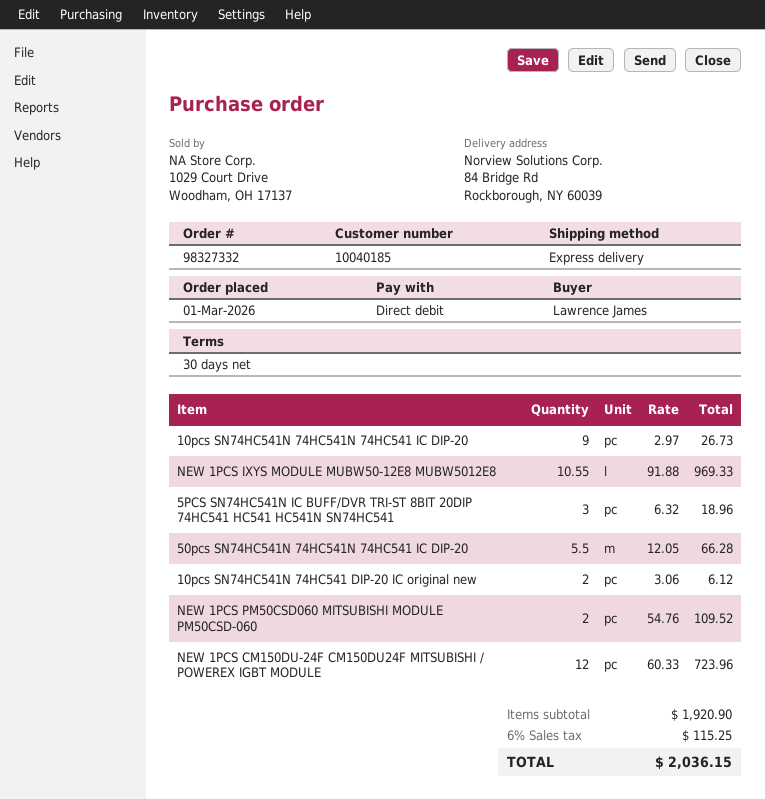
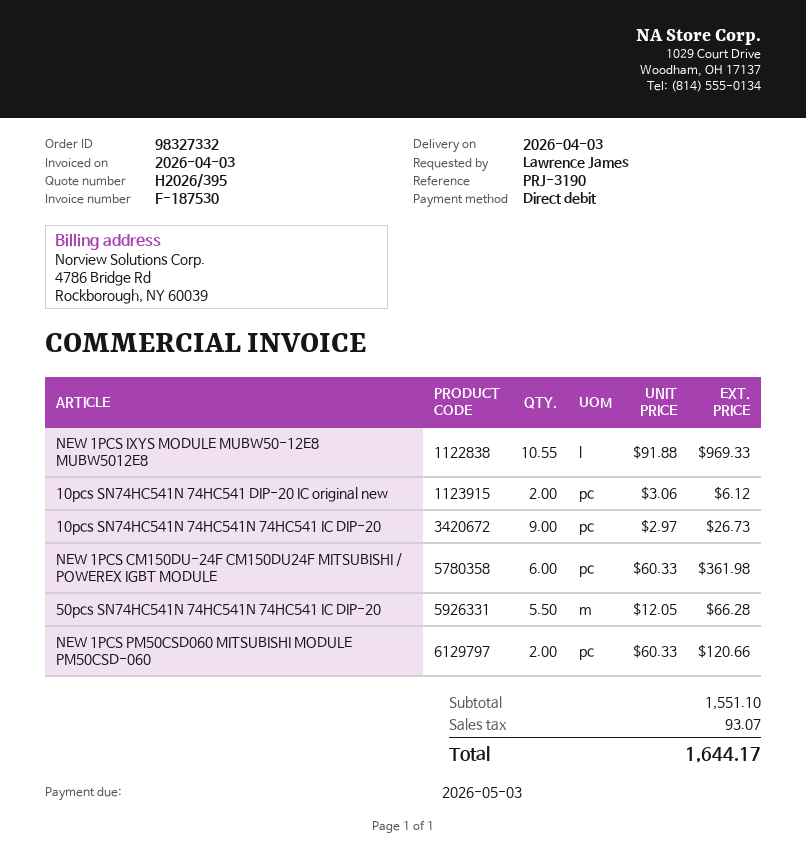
5PCS SN74HC541N IC BUFF/DVR TRI-ST 8BIT 20DIP 74HC541 HC541 HC541N SN74HC541: 3 x 6.32 = 18.96 -> none
NEW 1PCS PM50CSD060 MITSUBISHI MODULE PM50CSD-060: 2 x 54.76 = 109.52 -> 2 x 60.33 = 120.66
NEW 1PCS CM150DU-24F CM150DU24F MITSUBISHI / POWEREX IGBT MODULE: 12 x 60.33 = 723.96 -> 6 x 60.33 = 361.98
subtotal: 1920.90 -> 1551.10
tax: 115.25 -> 93.07
total: 2036.15 -> 1644.17

